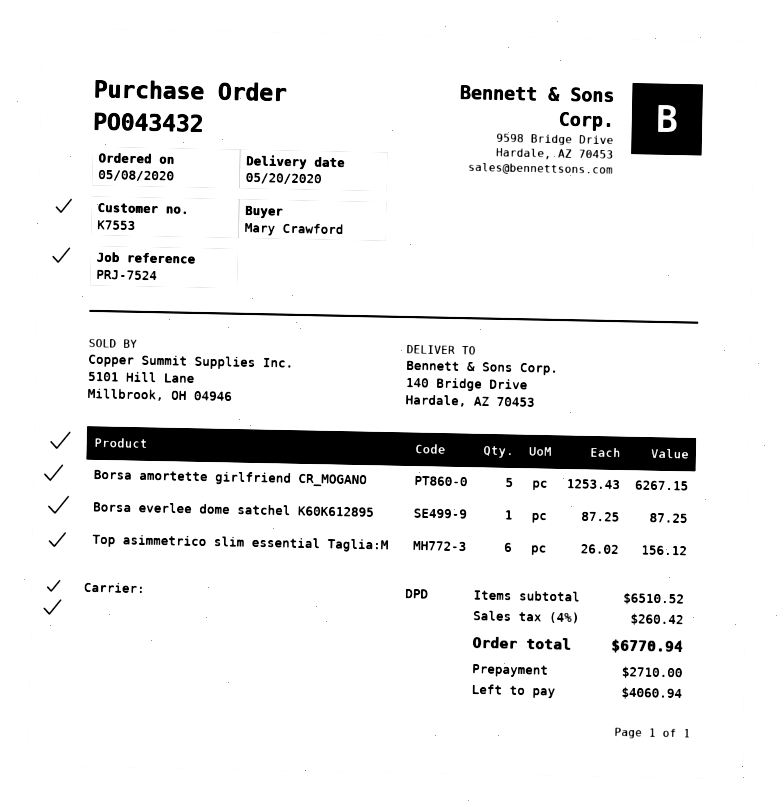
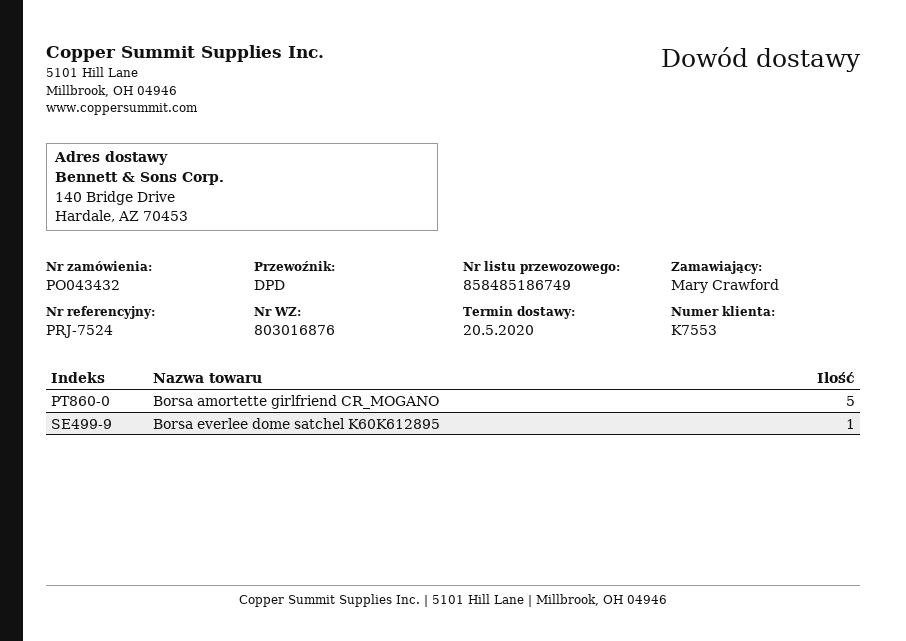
Top asimmetrico slim essential Taglia:M: 6 -> none

